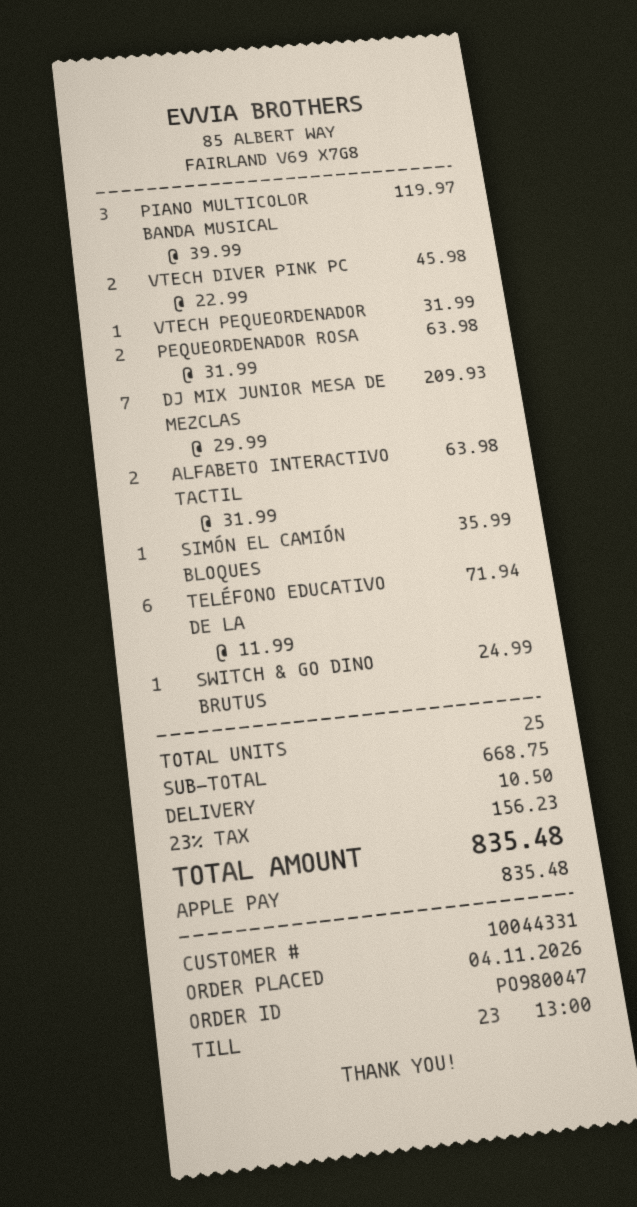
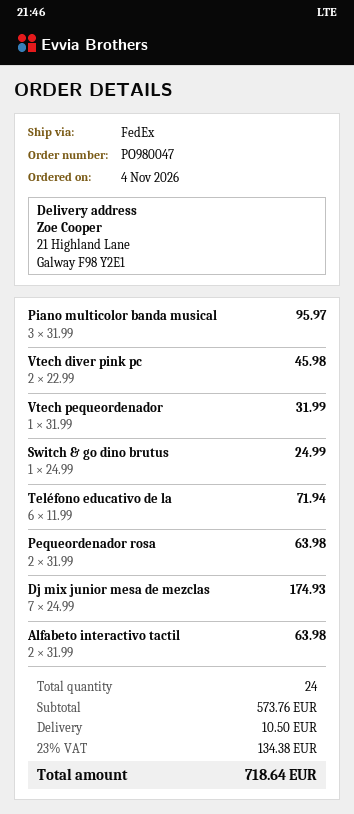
PIANO MULTICOLOR BANDA MUSICAL: 3 x 39.99 = 119.97 -> 3 x 31.99 = 95.97
DJ MIX JUNIOR MESA DE MEZCLAS: 7 x 29.99 = 209.93 -> 7 x 24.99 = 174.93
SIMÓN EL CAMIÓN BLOQUES: 1 x 35.99 = 35.99 -> none
total quantity: 25 -> 24
subtotal: 668.75 -> 573.76
tax: 23% = 156.23 -> 23% = 134.38
total: 835.48 -> 718.64

